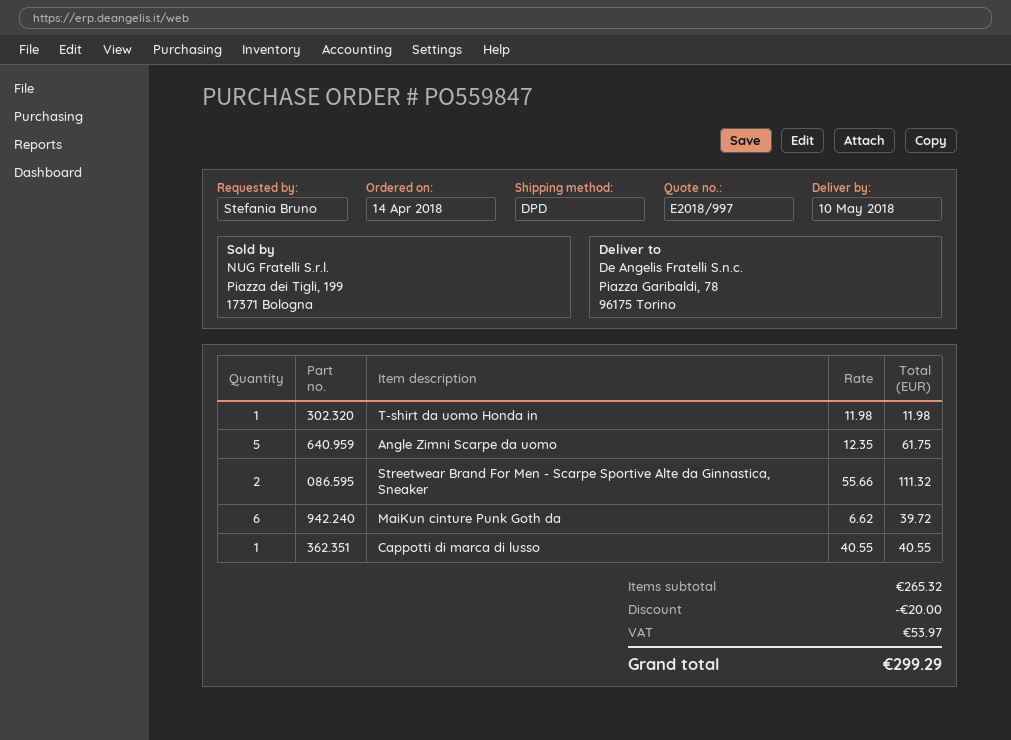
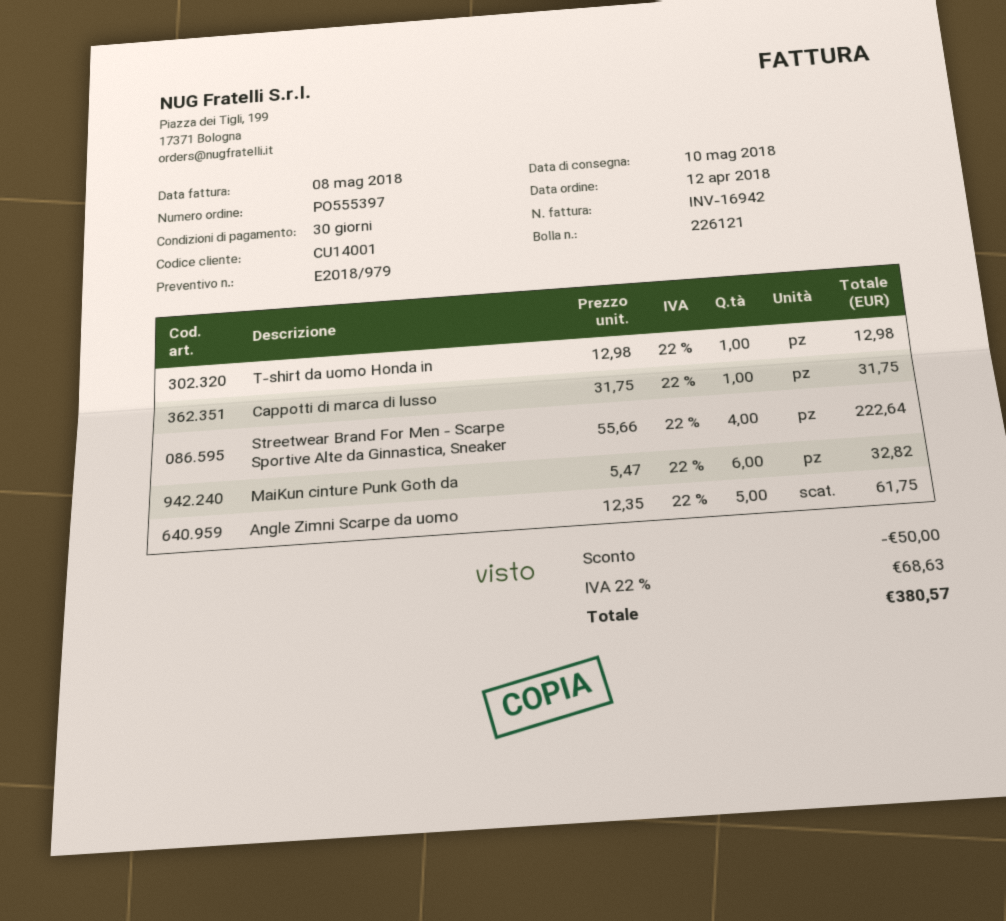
quote number: E2018/997 -> E2018/979
order number: PO559847 -> PO555397
order date: 2018-04-14 -> 2018-04-12
T-shirt da uomo Honda in: 1 x 11.98 = 11.98 -> 1 x 12.98 = 12.98
Streetwear Brand For Men - Scarpe Sportive Alte da Ginnastica, Sneaker: 2 x 55.66 = 111.32 -> 4 x 55.66 = 222.64
MaiKun cinture Punk Goth da: 6 x 6.62 = 39.72 -> 6 x 5.47 = 32.82
Cappotti di marca di lusso: 1 x 40.55 = 40.55 -> 1 x 31.75 = 31.75
discount: 20.00 -> 50.00
tax: 53.97 -> 68.63
total: 299.29 -> 380.57

